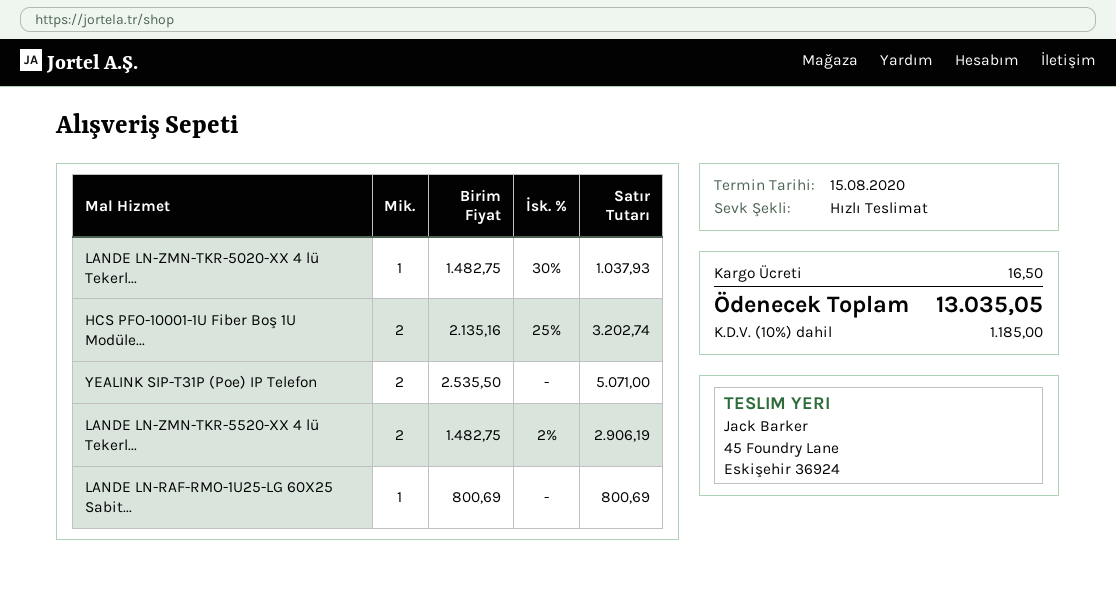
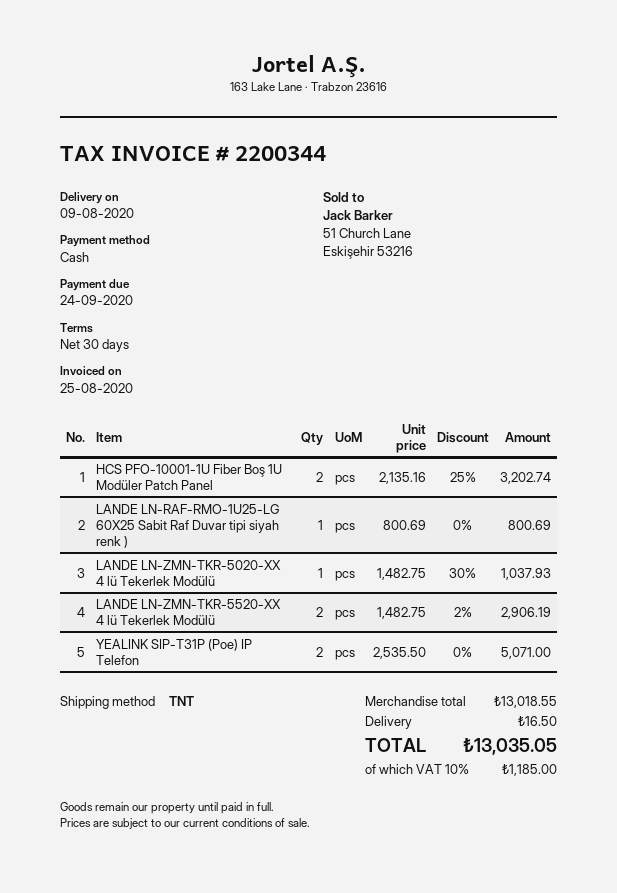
delivery date: 2020-08-15 -> 2020-08-09
shipping method: express -> TNT

